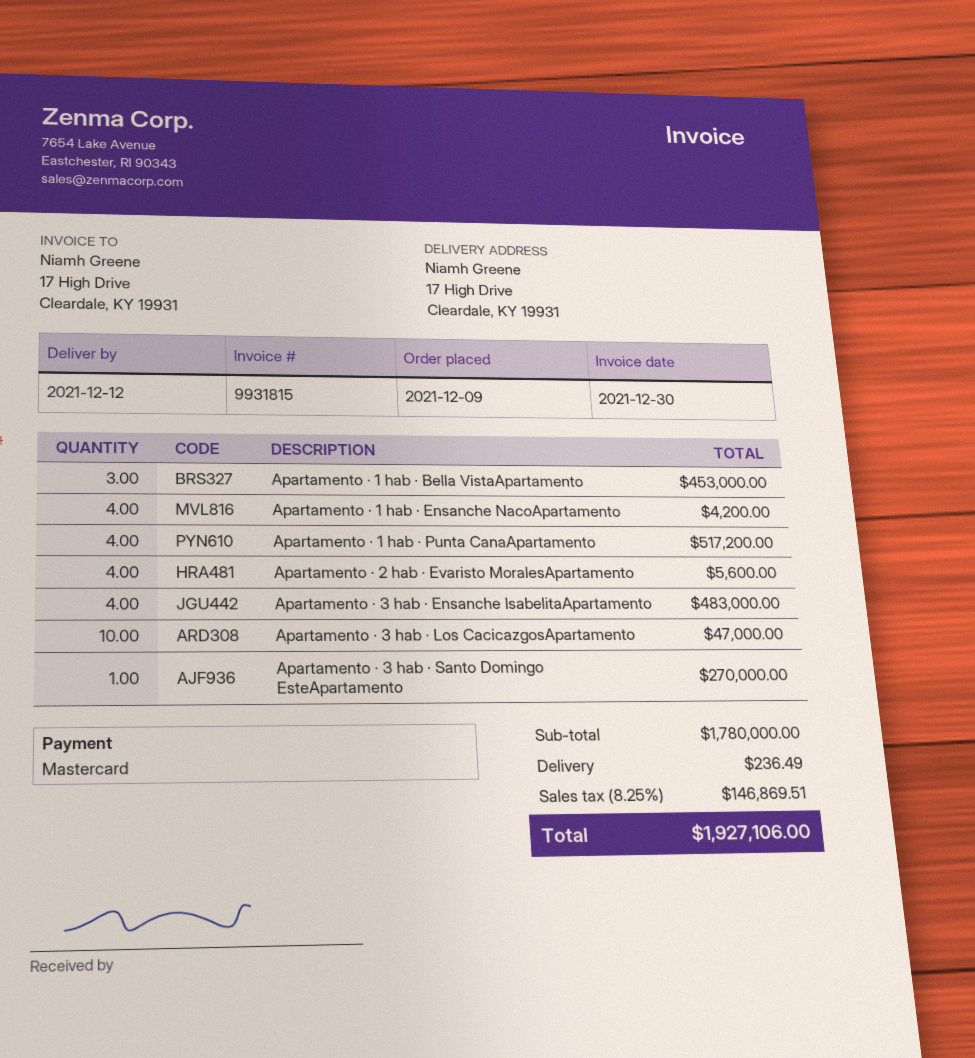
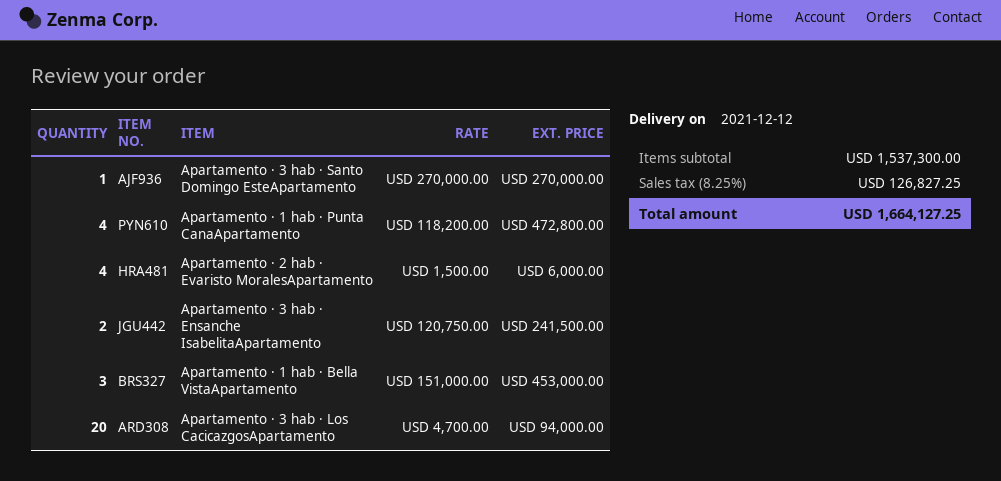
Apartamento · 1 hab · Ensanche NacoApartamento: 4 for 4200.00 -> none
Apartamento · 1 hab · Punta CanaApartamento: 4 for 517200.00 -> 4 for 472800.00
Apartamento · 2 hab · Evaristo MoralesApartamento: 4 for 5600.00 -> 4 for 6000.00
Apartamento · 3 hab · Ensanche IsabelitaApartamento: 4 for 483000.00 -> 2 for 241500.00
Apartamento · 3 hab · Los CacicazgosApartamento: 10 for 47000.00 -> 20 for 94000.00
subtotal: 1780000.00 -> 1537300.00
shipping: 236.49 -> none
tax: 8.25% = 146869.51 -> 8.25% = 126827.25
total: 1927106.00 -> 1664127.25

